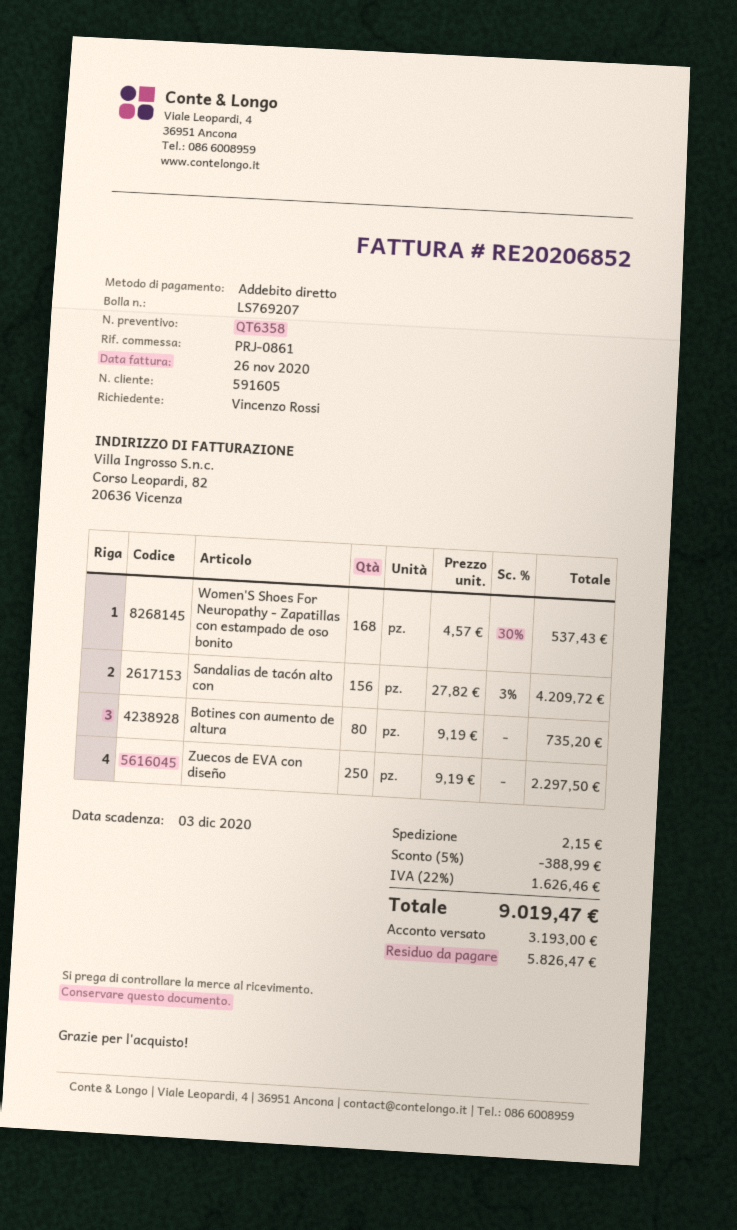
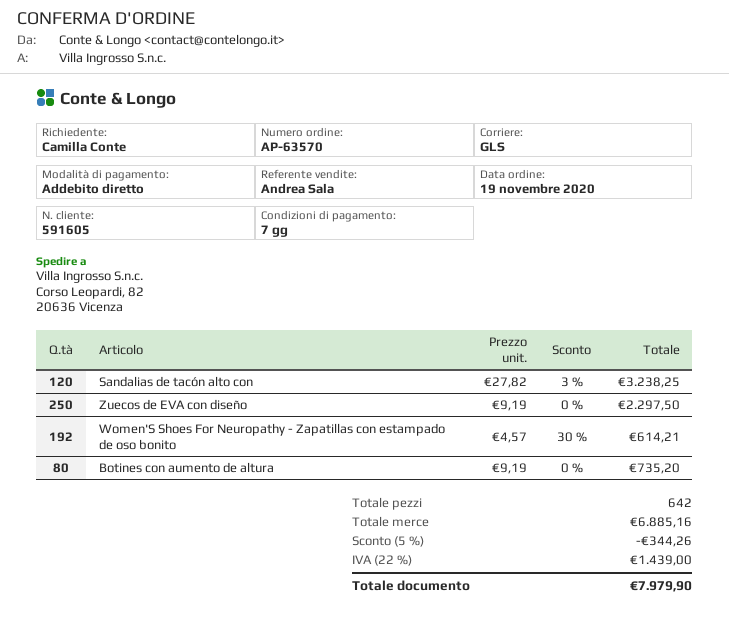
ordered by: Vincenzo Rossi -> Camilla Conte
Women'S Shoes For Neuropathy - Zapatillas con estampado de oso bonito: 168 x 4.57 - 30% = 537.43 -> 192 x 4.57 - 30% = 614.21
Sandalias de tacón alto con: 156 x 27.82 - 3% = 4209.72 -> 120 x 27.82 - 3% = 3238.25
discount: 5% = 388.99 -> 5% = 344.26
shipping: 2.15 -> none
tax: 22% = 1626.46 -> 22% = 1439.00
total: 9019.47 -> 7979.90

